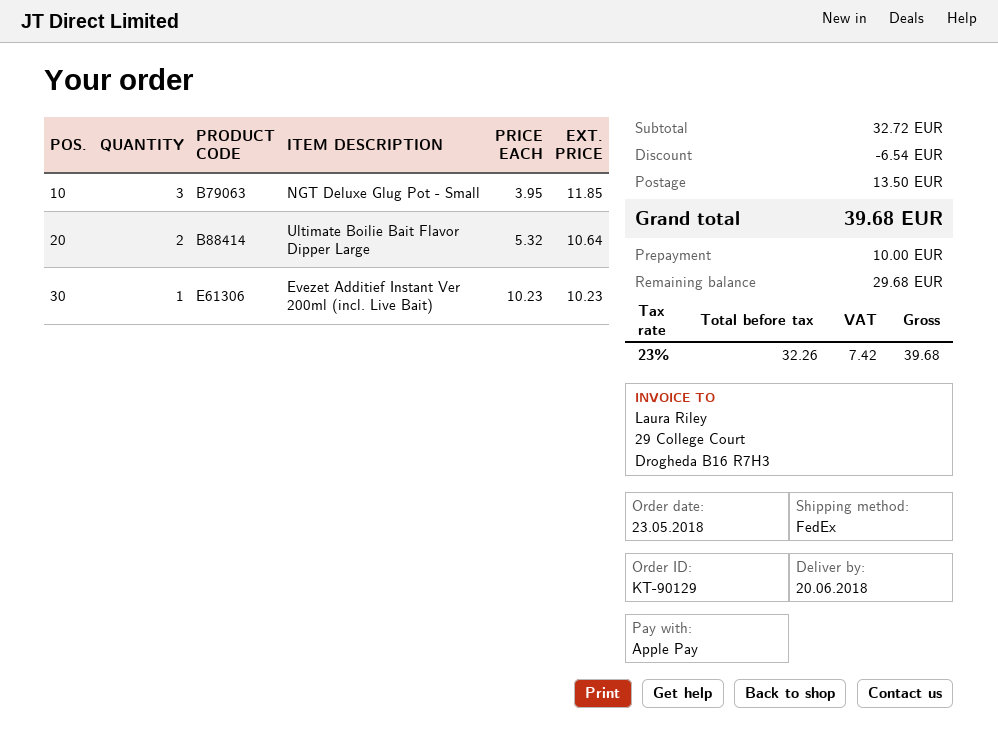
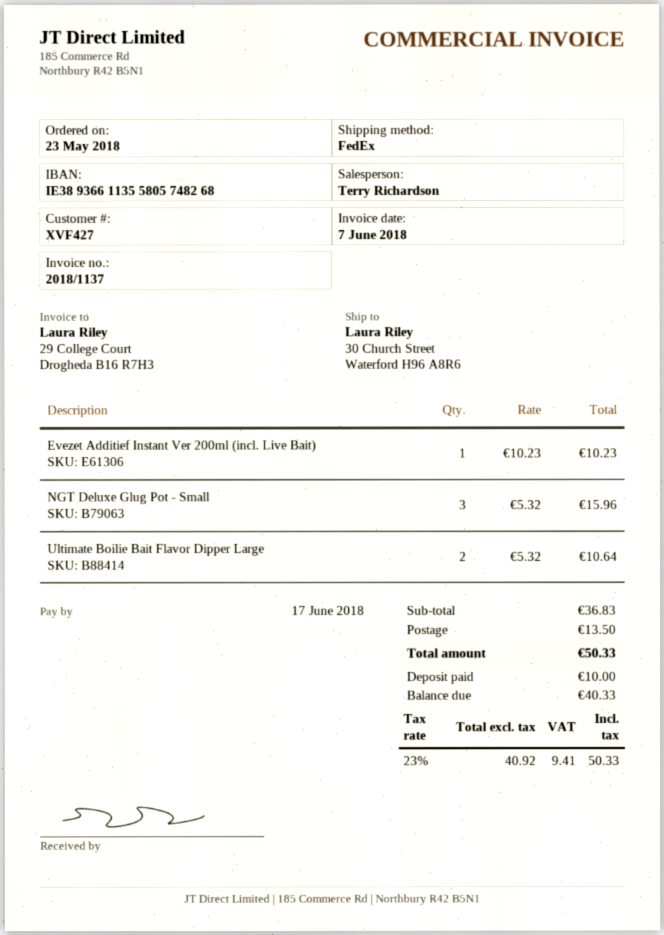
NGT Deluxe Glug Pot - Small: 3 x 3.95 = 11.85 -> 3 x 5.32 = 15.96
subtotal: 32.72 -> 36.83
discount: 6.54 -> none
net: 32.26 -> 40.92
tax: 23% = 7.42 -> 23% = 9.41
total: 39.68 -> 50.33
balance: 29.68 -> 40.33

